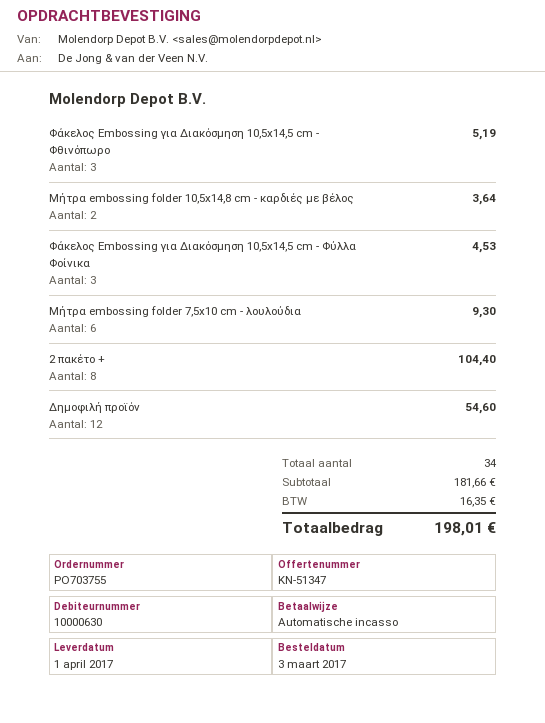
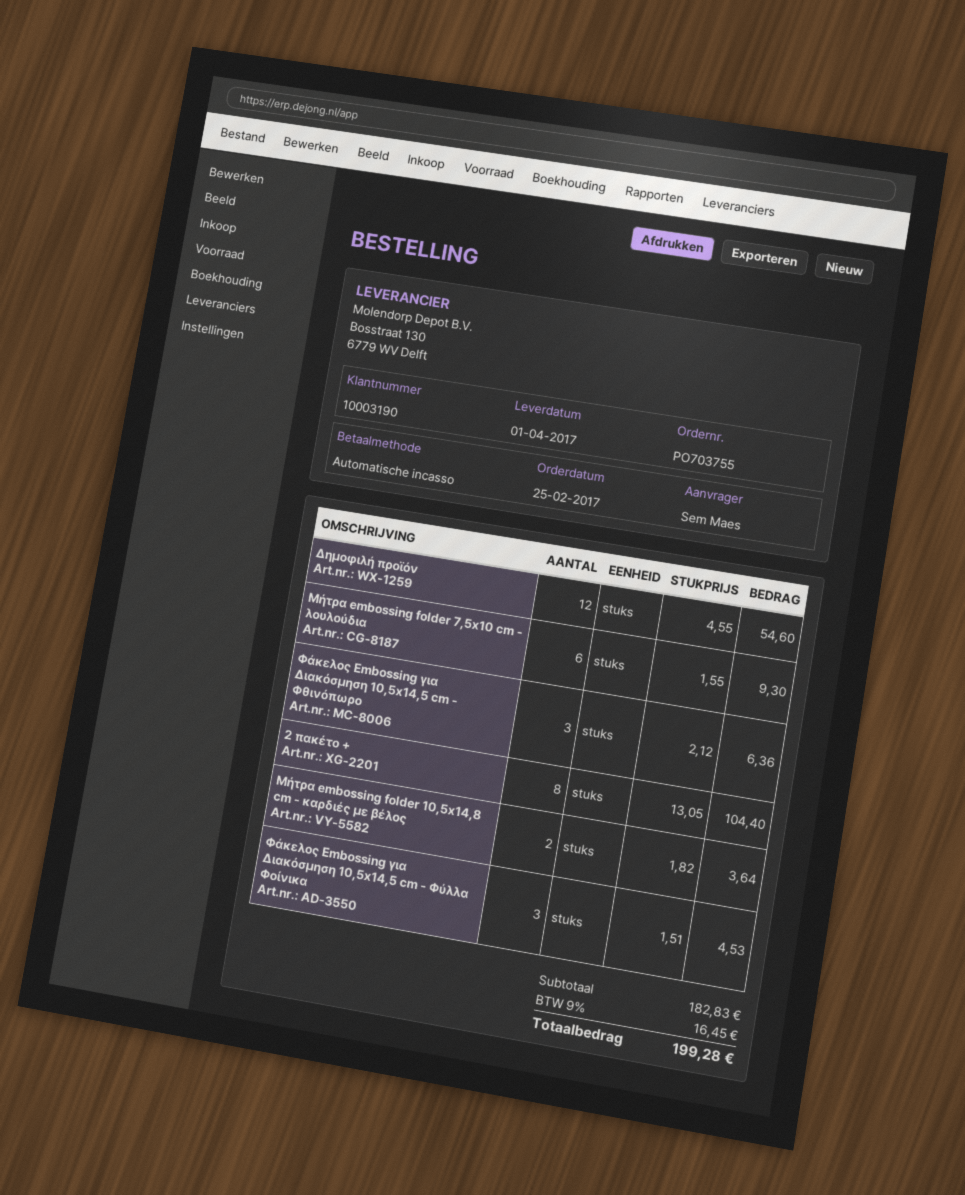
order date: 2017-03-03 -> 2017-02-25
customer number: 10000630 -> 10003190
Φάκελος Embossing για Διακόσμηση 10,5x14,5 cm - Φθινόπωρο: 3 for 5.19 -> 3 for 6.36
subtotal: 181.66 -> 182.83
tax: 16.35 -> 16.45
total: 198.01 -> 199.28

